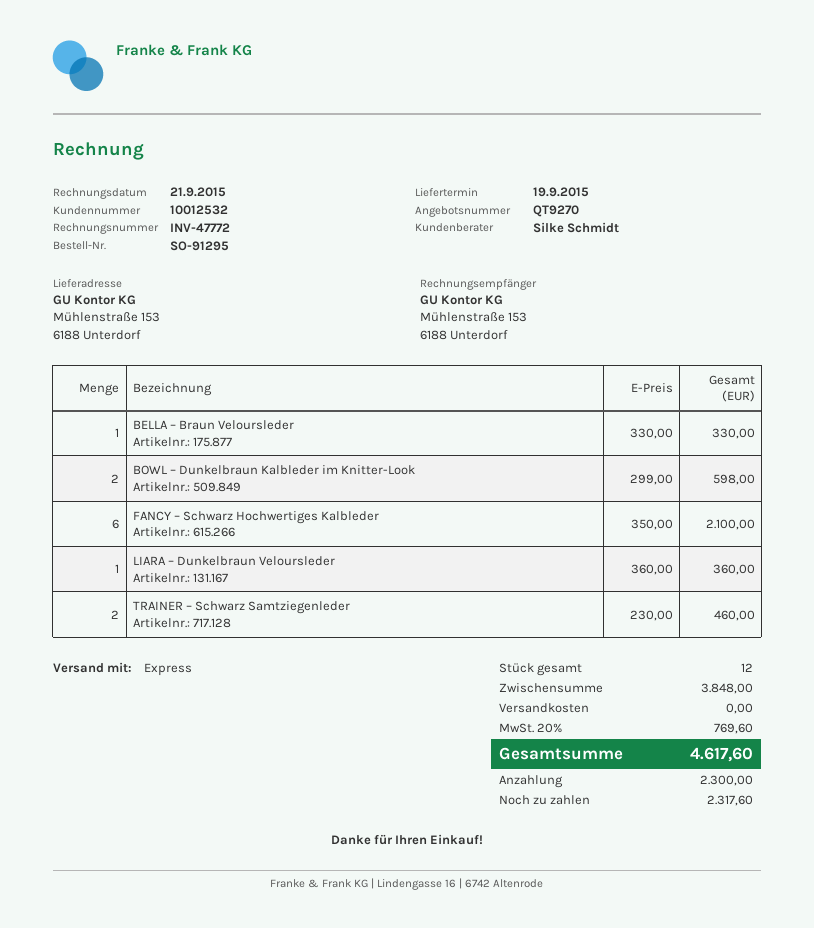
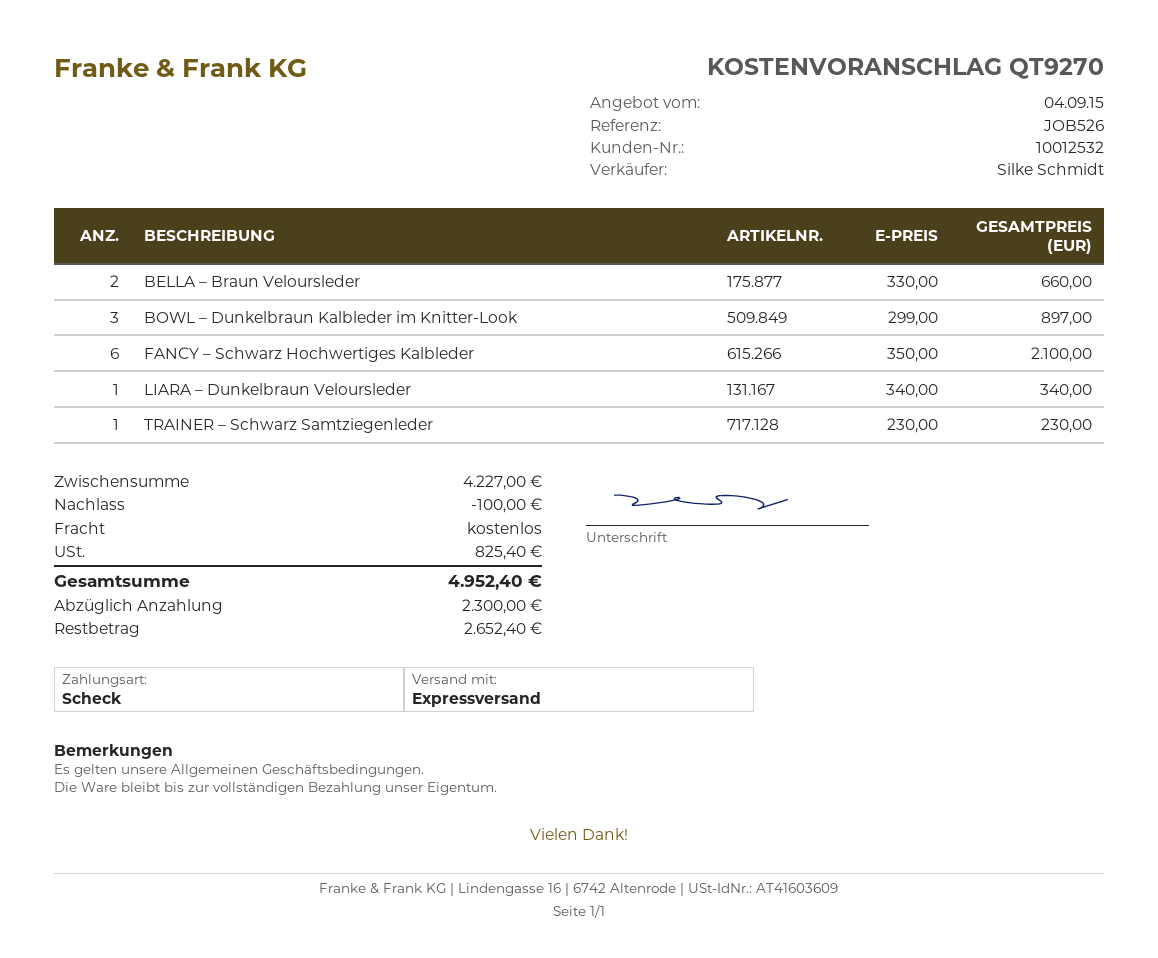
BELLA – Braun Veloursleder: 1 x 330.00 = 330.00 -> 2 x 330.00 = 660.00
BOWL – Dunkelbraun Kalbleder im Knitter-Look: 2 x 299.00 = 598.00 -> 3 x 299.00 = 897.00
LIARA – Dunkelbraun Veloursleder: 1 x 360.00 = 360.00 -> 1 x 340.00 = 340.00
TRAINER – Schwarz Samtziegenleder: 2 x 230.00 = 460.00 -> 1 x 230.00 = 230.00
subtotal: 3848.00 -> 4227.00
discount: none -> 100.00
tax: 769.60 -> 825.40
total: 4617.60 -> 4952.40
balance: 2317.60 -> 2652.40

